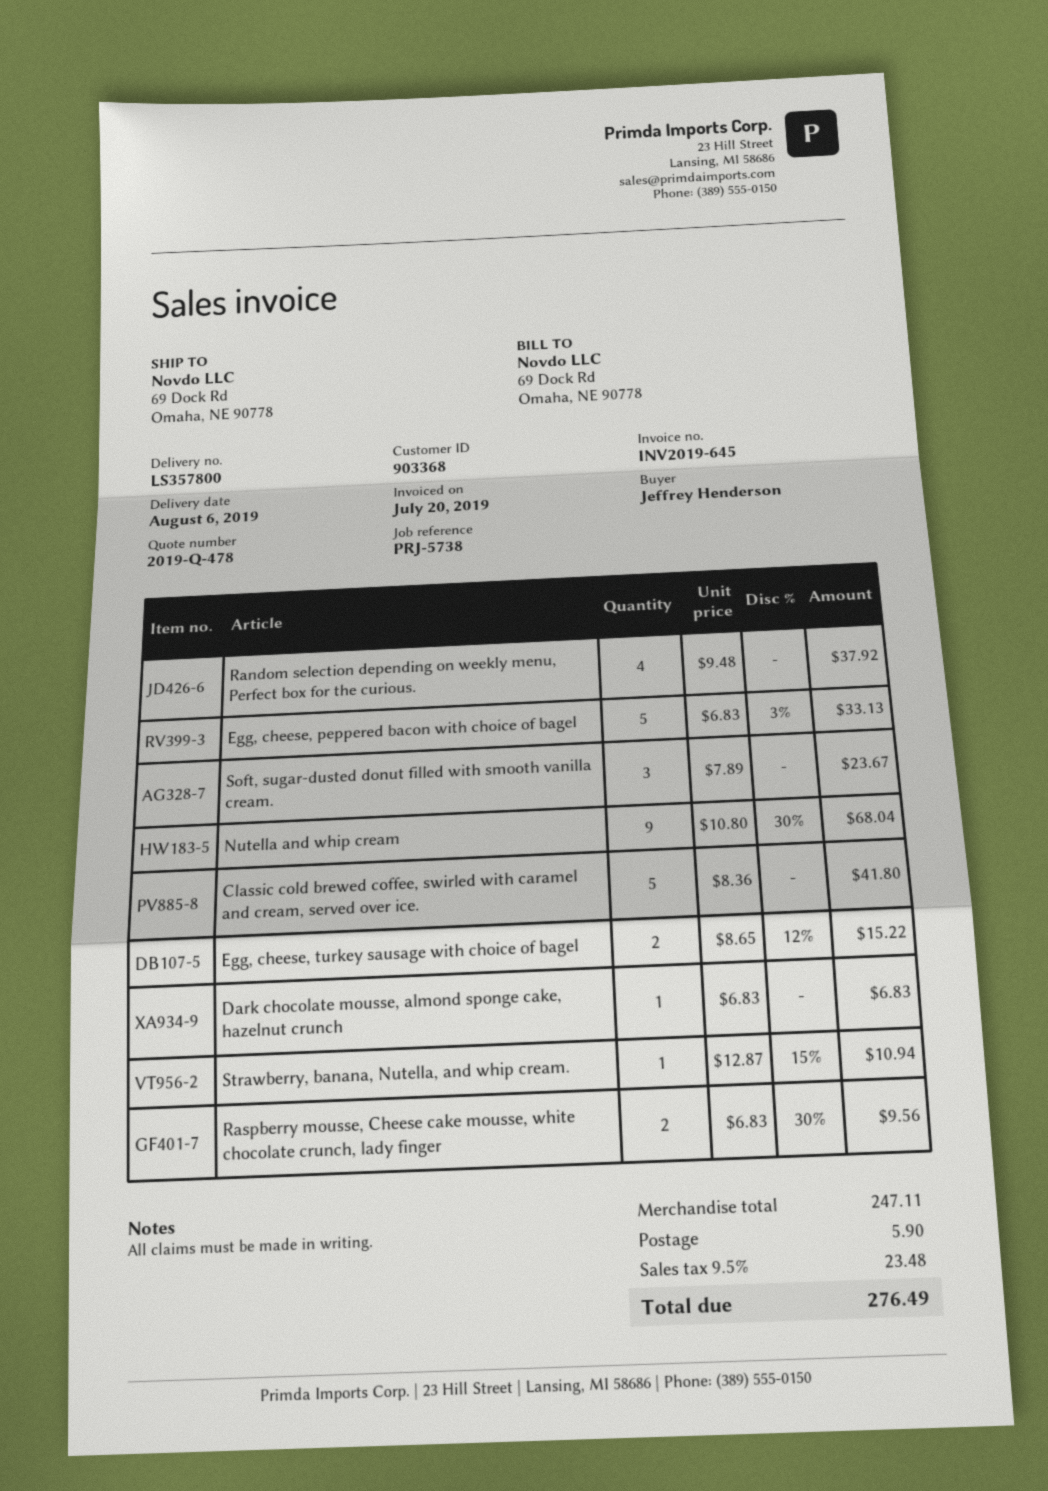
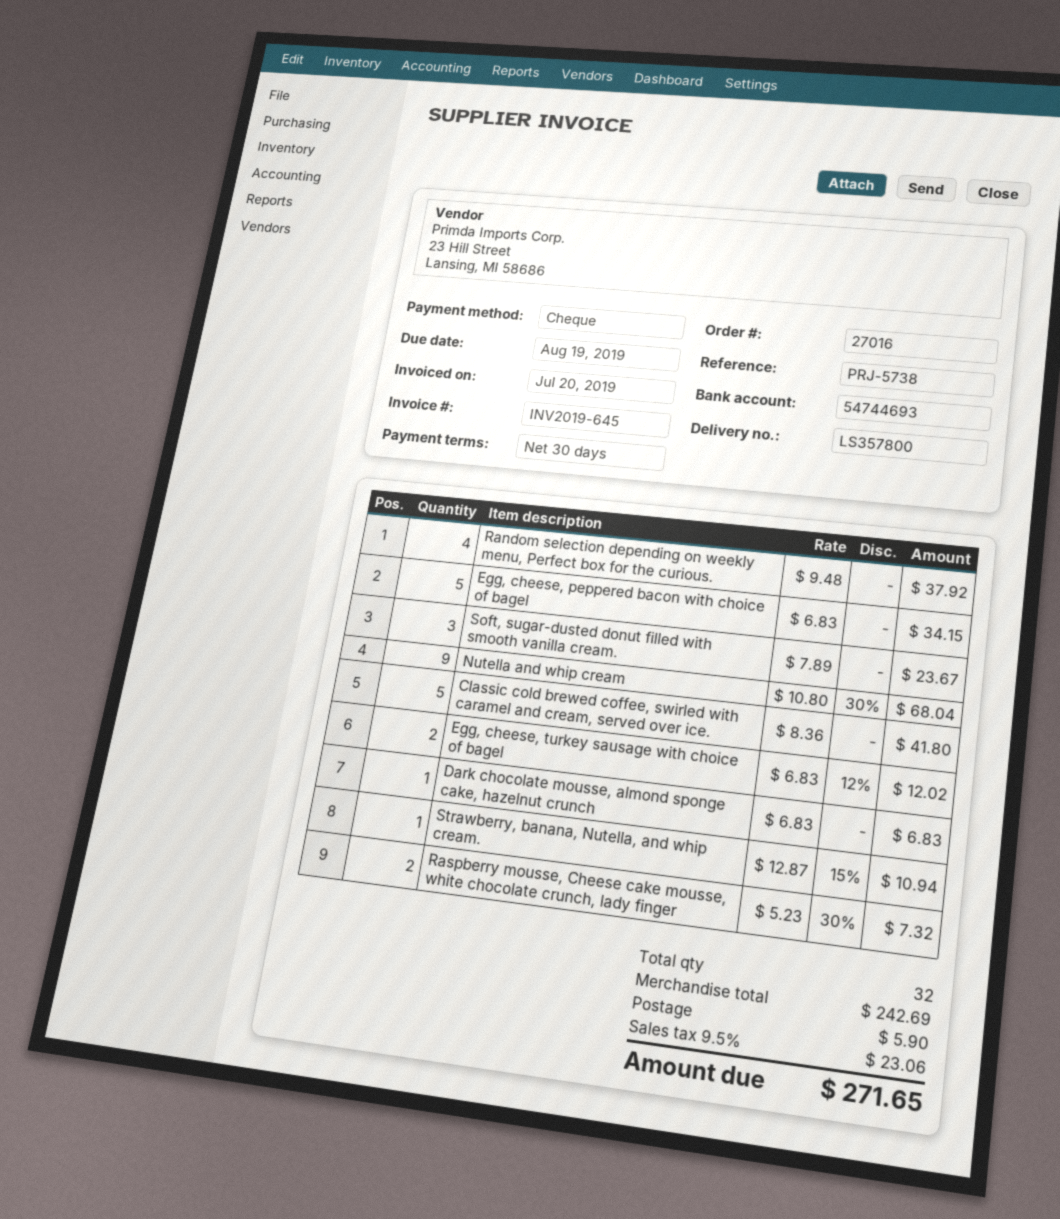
Egg, cheese, peppered bacon with choice of bagel: 5 x 6.83 - 3% = 33.13 -> 5 x 6.83 = 34.15
Egg, cheese, turkey sausage with choice of bagel: 2 x 8.65 - 12% = 15.22 -> 2 x 6.83 - 12% = 12.02
Raspberry mousse, Cheese cake mousse, white chocolate crunch, lady finger: 2 x 6.83 - 30% = 9.56 -> 2 x 5.23 - 30% = 7.32
subtotal: 247.11 -> 242.69
tax: 9.5% = 23.48 -> 9.5% = 23.06
total: 276.49 -> 271.65

